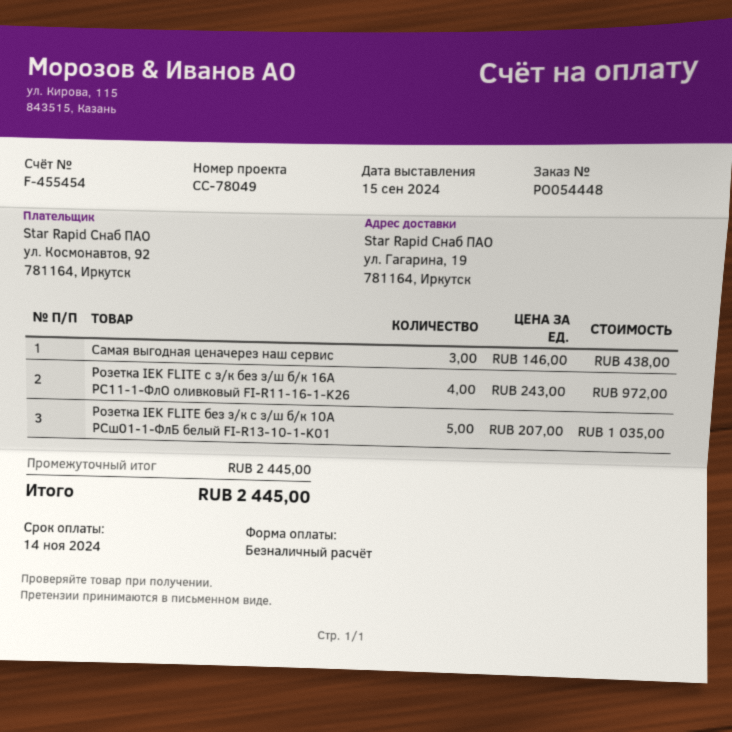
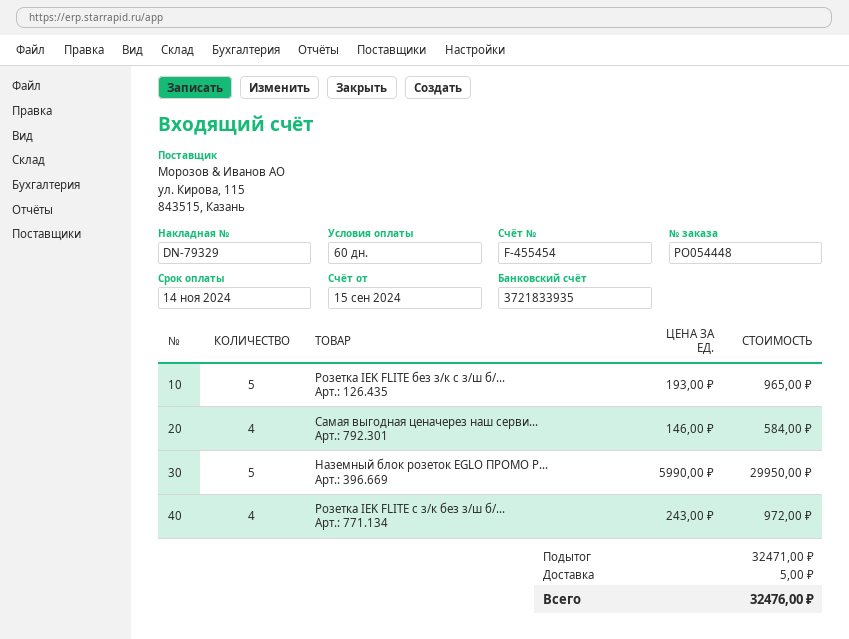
Самая выгодная ценачерез наш сервис: 3 x 146.00 = 438.00 -> 4 x 146.00 = 584.00
Розетка IEK FLITE без з/к с з/ш б/к 10А РСш01-1-ФлБ белый FI-R13-10-1-K01: 5 x 207.00 = 1035.00 -> 5 x 193.00 = 965.00
Наземный блок розеток EGLO ПРОМО P...: none -> 5 x 5990.00 = 29950.00
subtotal: 2445.00 -> 32471.00
shipping: none -> 5.00
total: 2445.00 -> 32476.00

